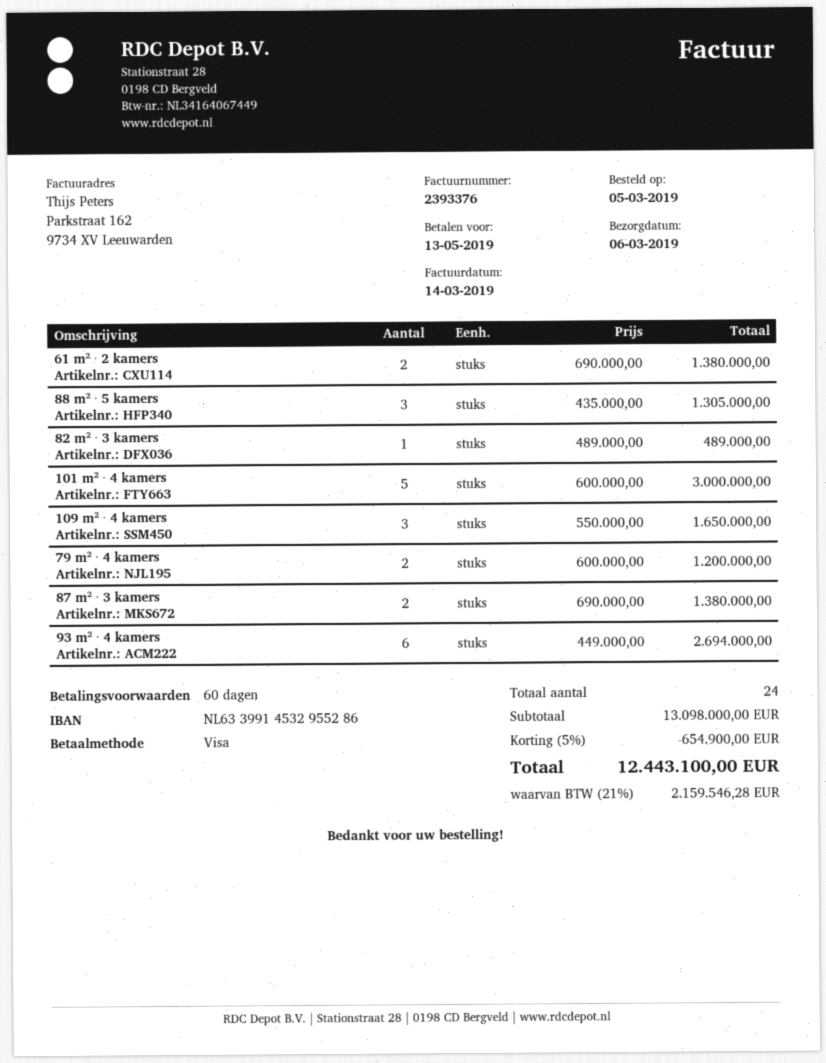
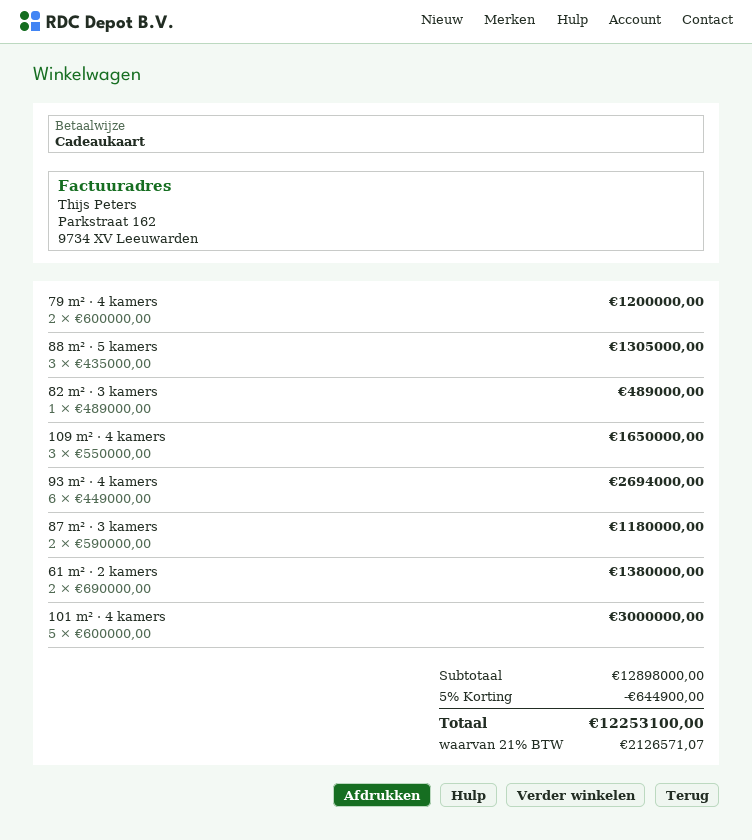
payment method: Visa -> gift card
87 m² · 3 kamers: 2 x 690000.00 = 1380000.00 -> 2 x 590000.00 = 1180000.00
subtotal: 13098000.00 -> 12898000.00
discount: 5% = 654900.00 -> 5% = 644900.00
tax: 21% = 2159546.28 -> 21% = 2126571.07
total: 12443100.00 -> 12253100.00

